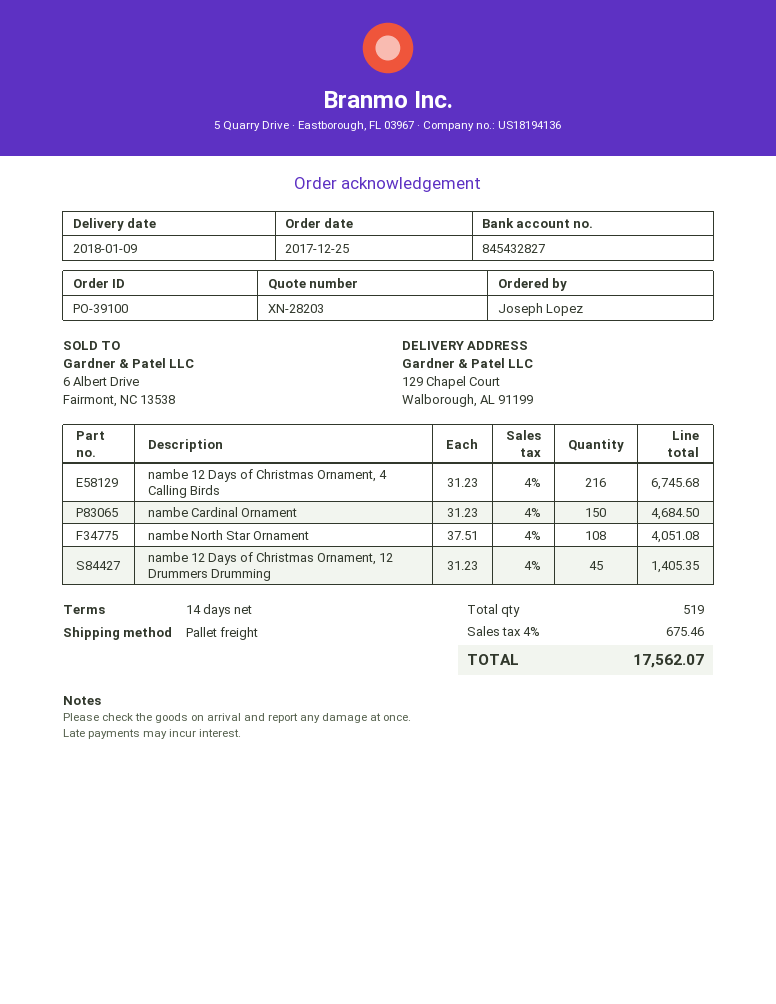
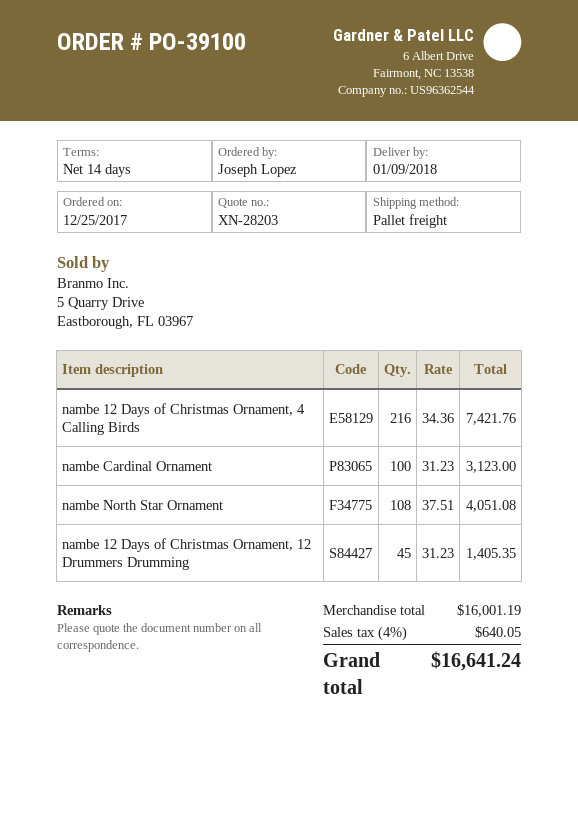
nambe 12 Days of Christmas Ornament, 4 Calling Birds: 216 x 31.23 = 6745.68 -> 216 x 34.36 = 7421.76
nambe Cardinal Ornament: 150 x 31.23 = 4684.50 -> 100 x 31.23 = 3123.00
tax: 4% = 675.46 -> 4% = 640.05
total: 17562.07 -> 16641.24

